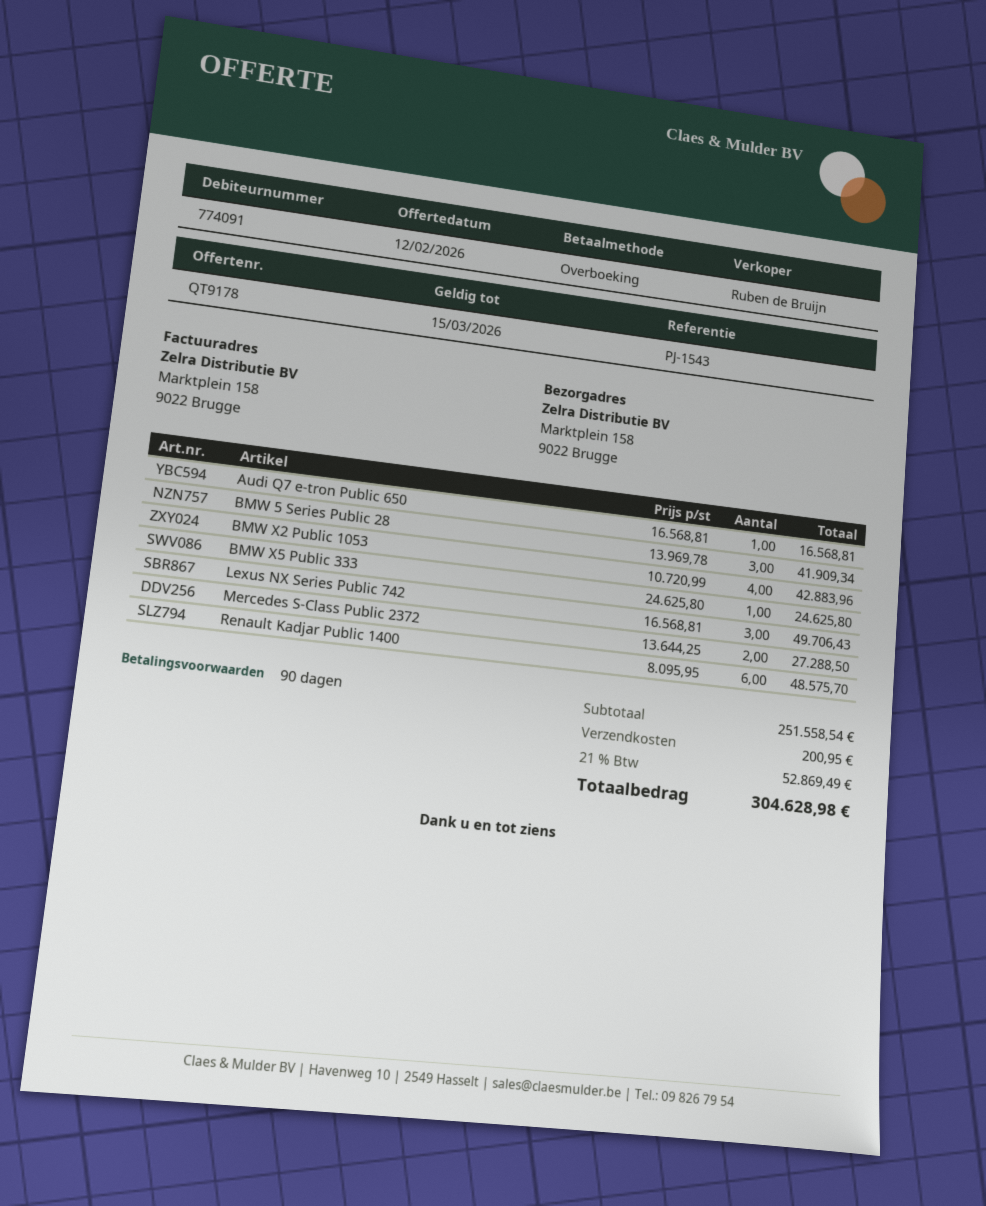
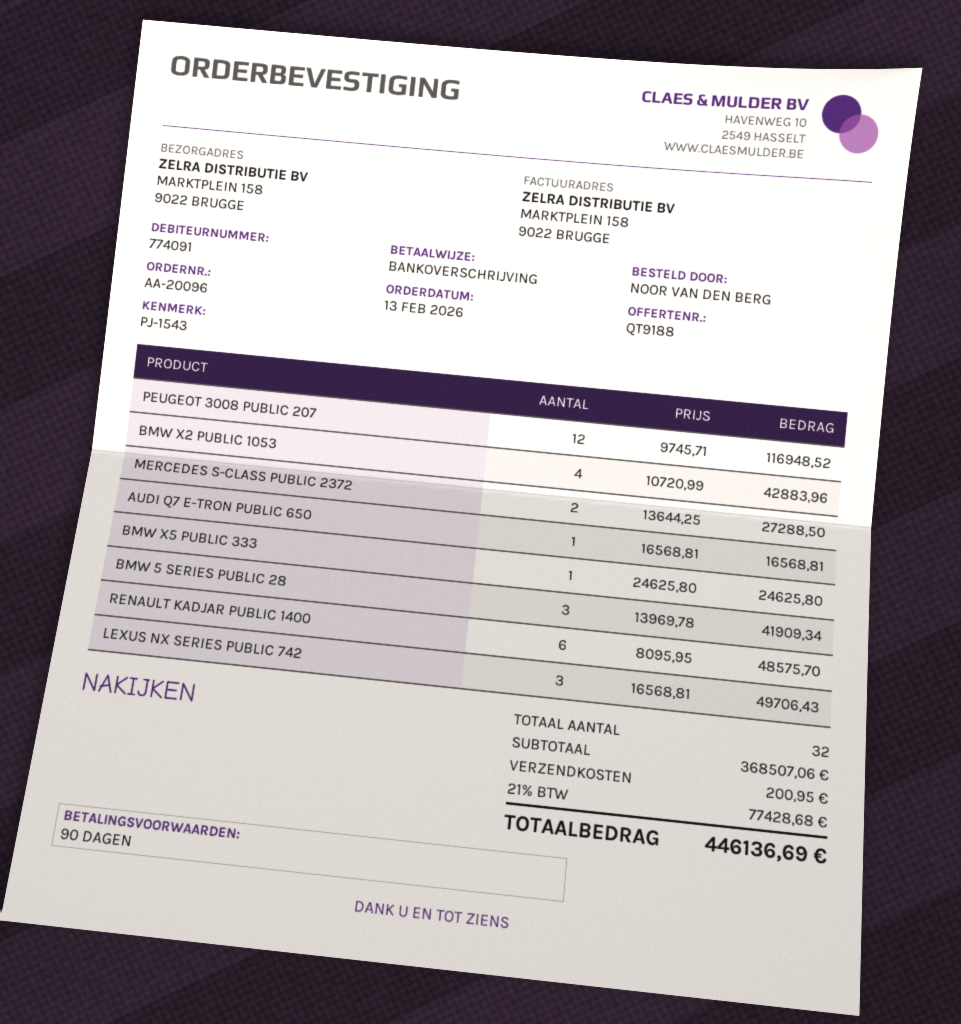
quote number: QT9178 -> QT9188
PEUGEOT 3008 PUBLIC 207: none -> 12 x 9745.71 = 116948.52
subtotal: 251558.54 -> 368507.06
tax: 21% = 52869.49 -> 21% = 77428.68
total: 304628.98 -> 446136.69

